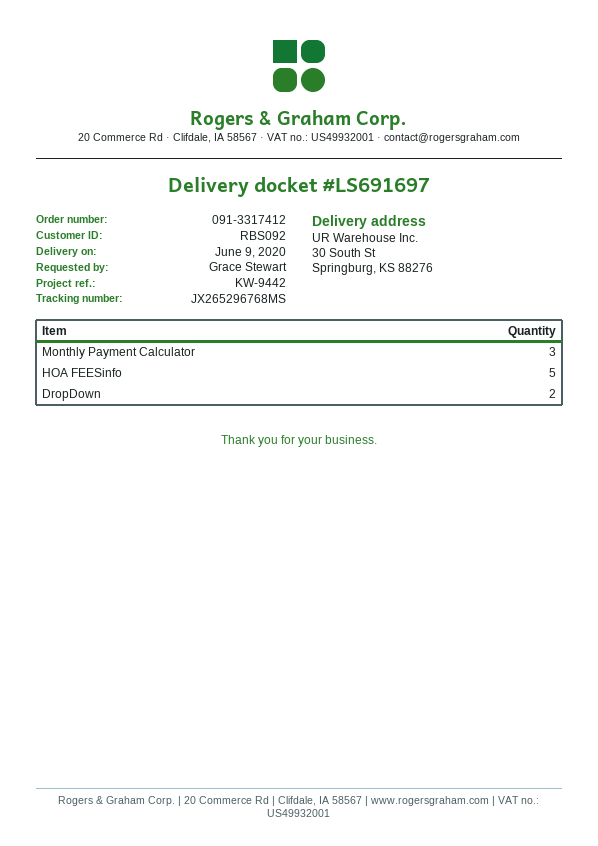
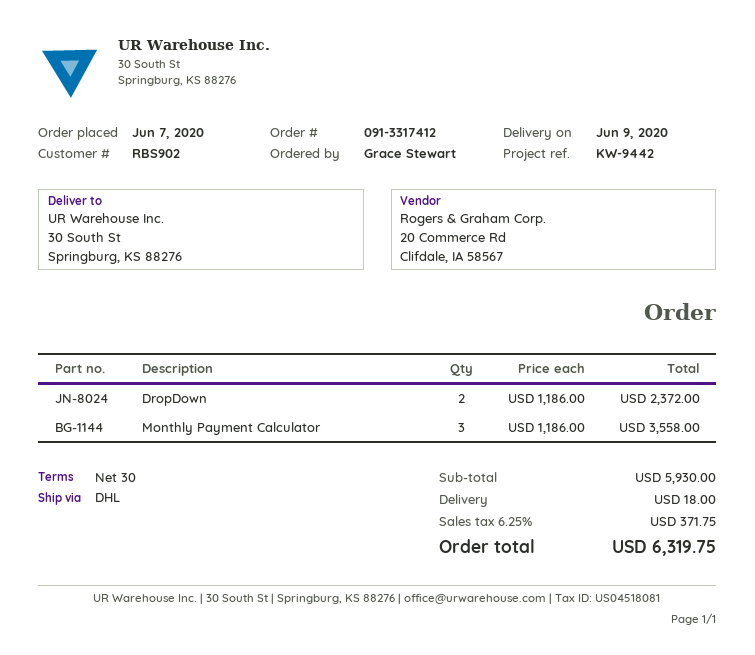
customer number: RBS092 -> RBS902
HOA FEESinfo: 5 -> none

